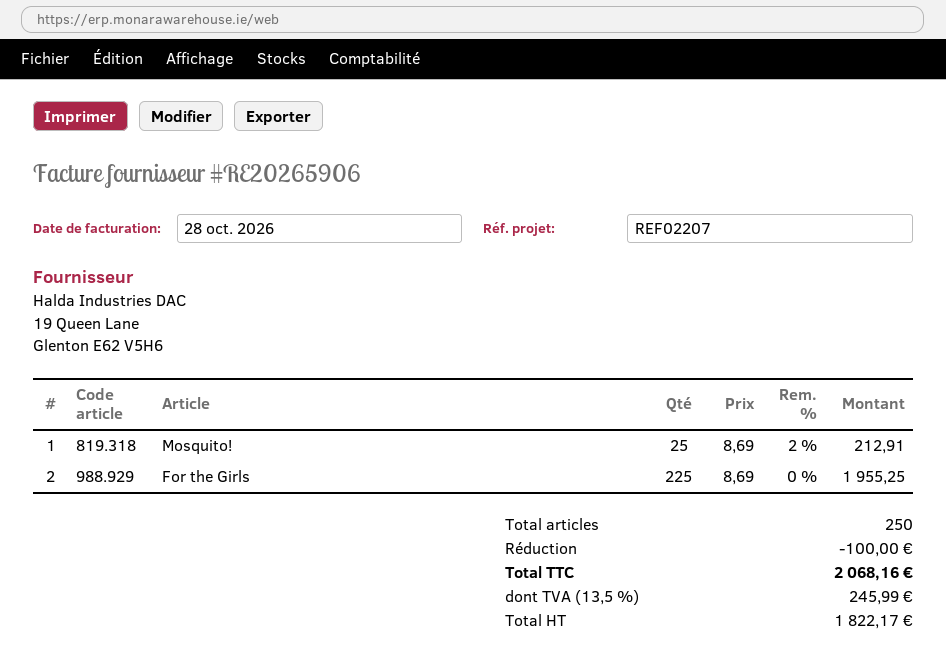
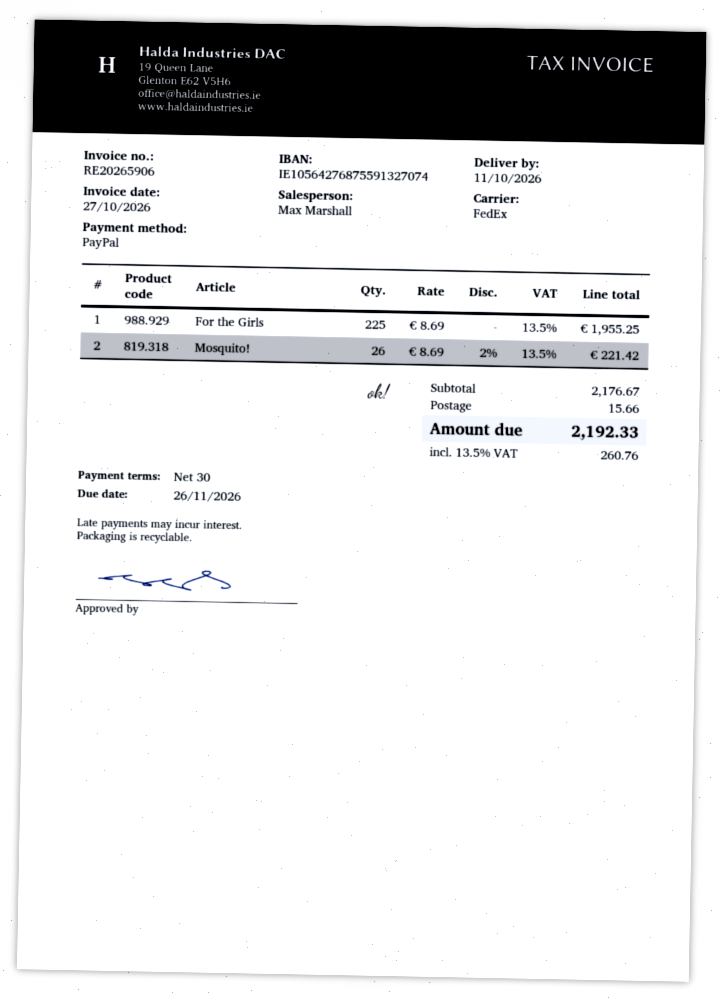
invoice date: 2026-10-28 -> 2026-10-27
Mosquito!: 25 x 8.69 - 2% = 212.91 -> 26 x 8.69 - 2% = 221.42
discount: 100.00 -> none
shipping: none -> 15.66
tax: 13.5% = 245.99 -> 13.5% = 260.76
total: 2068.16 -> 2192.33

